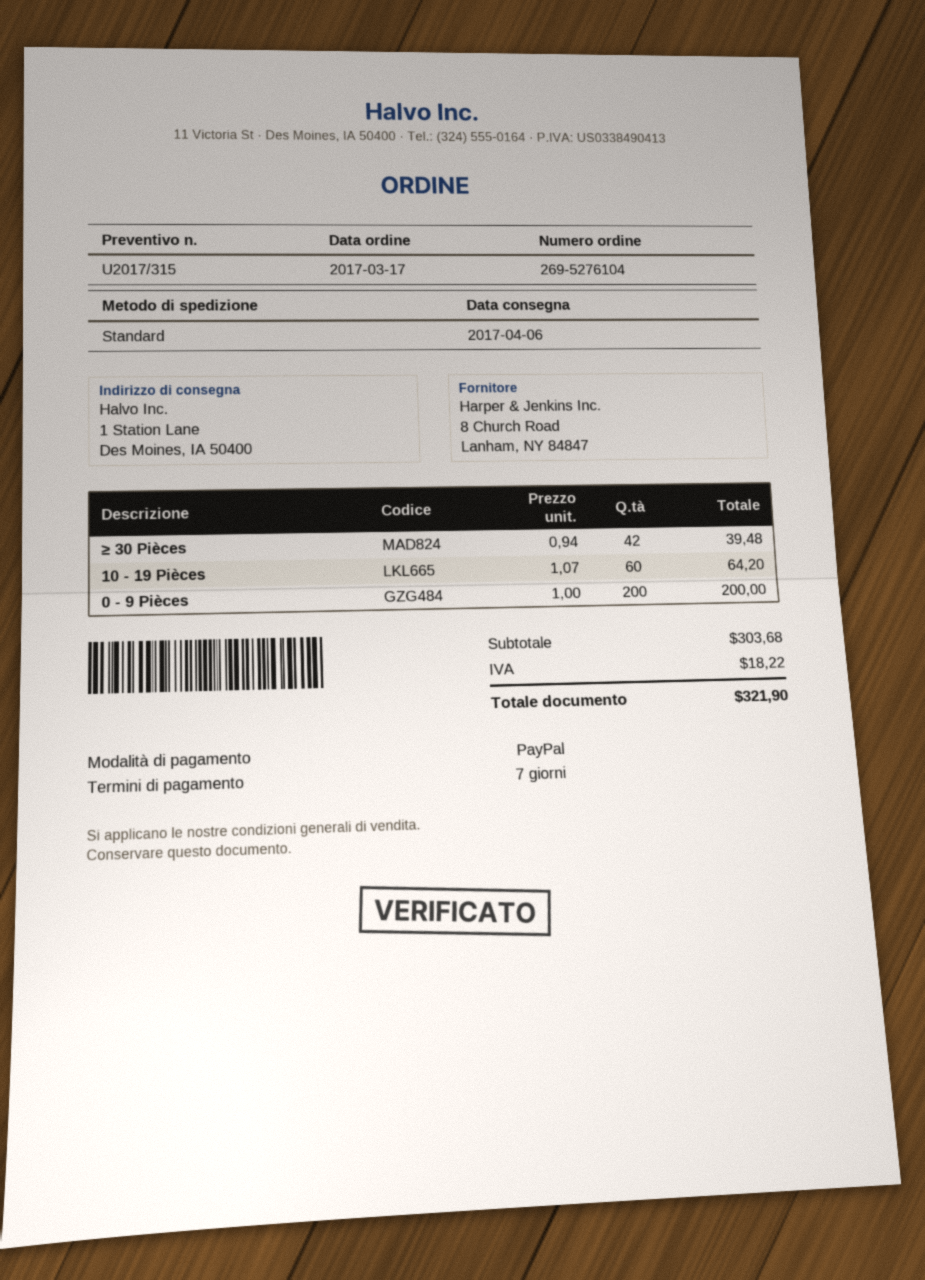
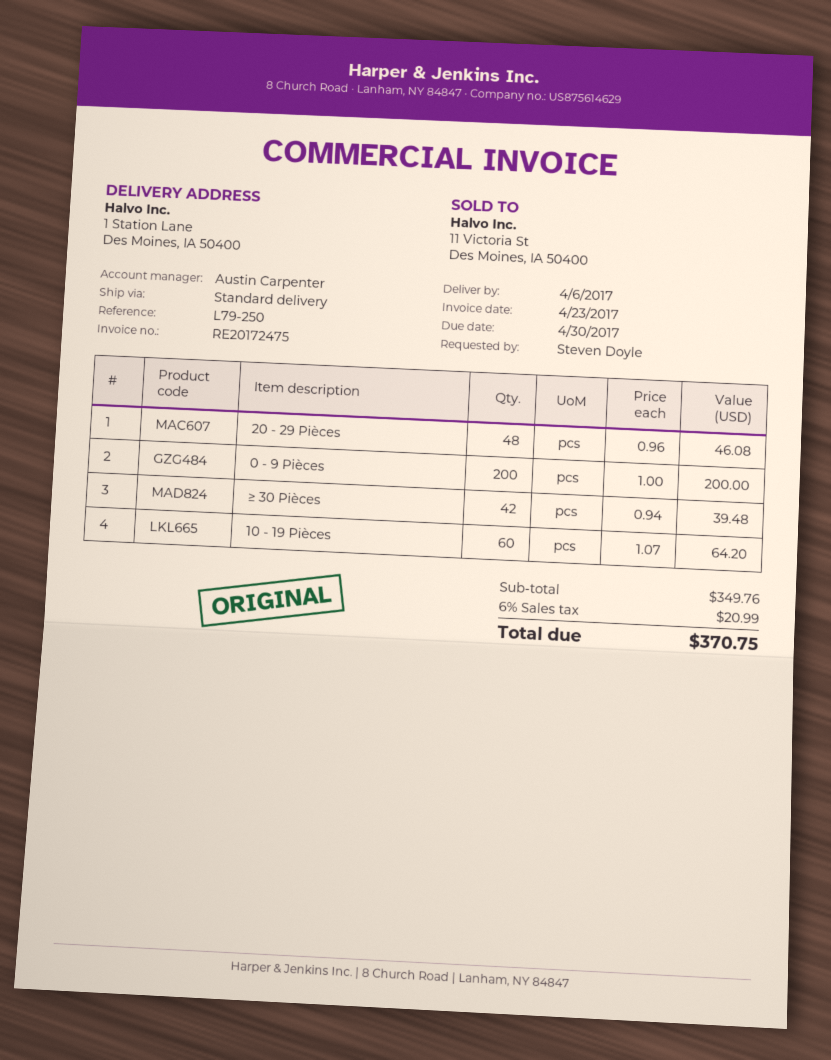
20 - 29 Pièces: none -> 48 x 0.96 = 46.08
subtotal: 303.68 -> 349.76
tax: 18.22 -> 20.99
total: 321.90 -> 370.75

